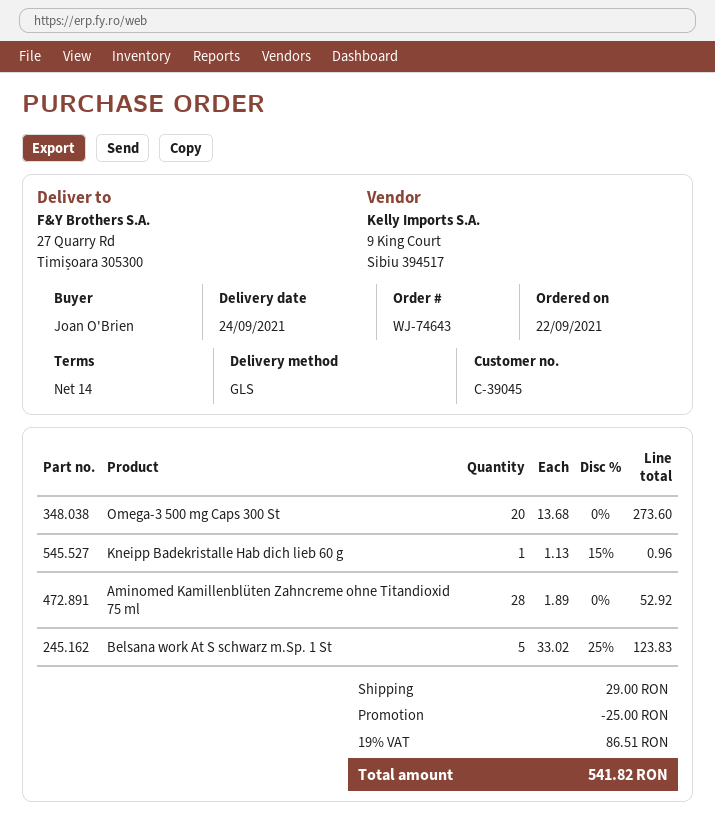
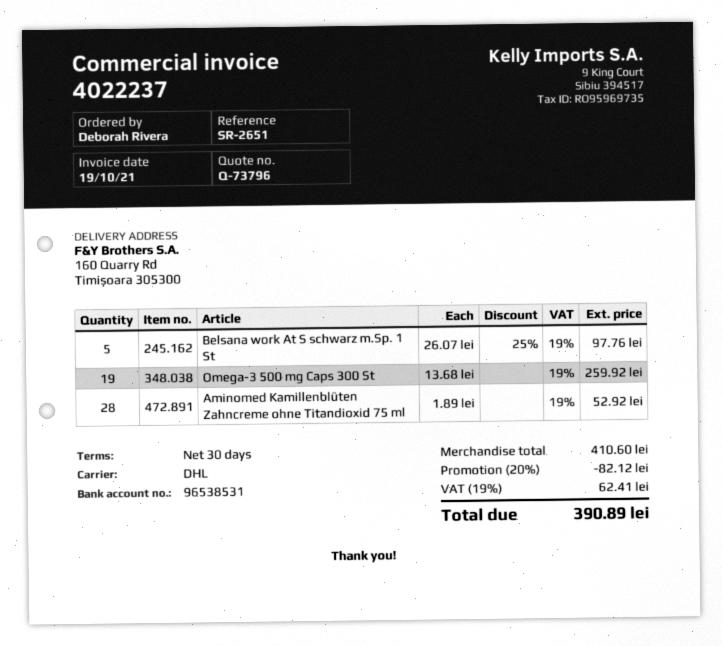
payment terms: 14 days -> 30 days
ordered by: Joan O'Brien -> Deborah Rivera
shipping method: GLS -> DHL
ship to: 27 Quarry Rd, Timișoara 305300 -> 160 Quarry Rd, Timișoara 305300
Omega-3 500 mg Caps 300 St: 20 x 13.68 = 273.60 -> 19 x 13.68 = 259.92
Kneipp Badekristalle Hab dich lieb 60 g: 1 x 1.13 - 15% = 0.96 -> none
Belsana work At S schwarz m.Sp. 1 St: 5 x 33.02 - 25% = 123.83 -> 5 x 26.07 - 25% = 97.76
discount: 25.00 -> 82.12
shipping: 29.00 -> none
tax: 19% = 86.51 -> 19% = 62.41
total: 541.82 -> 390.89

